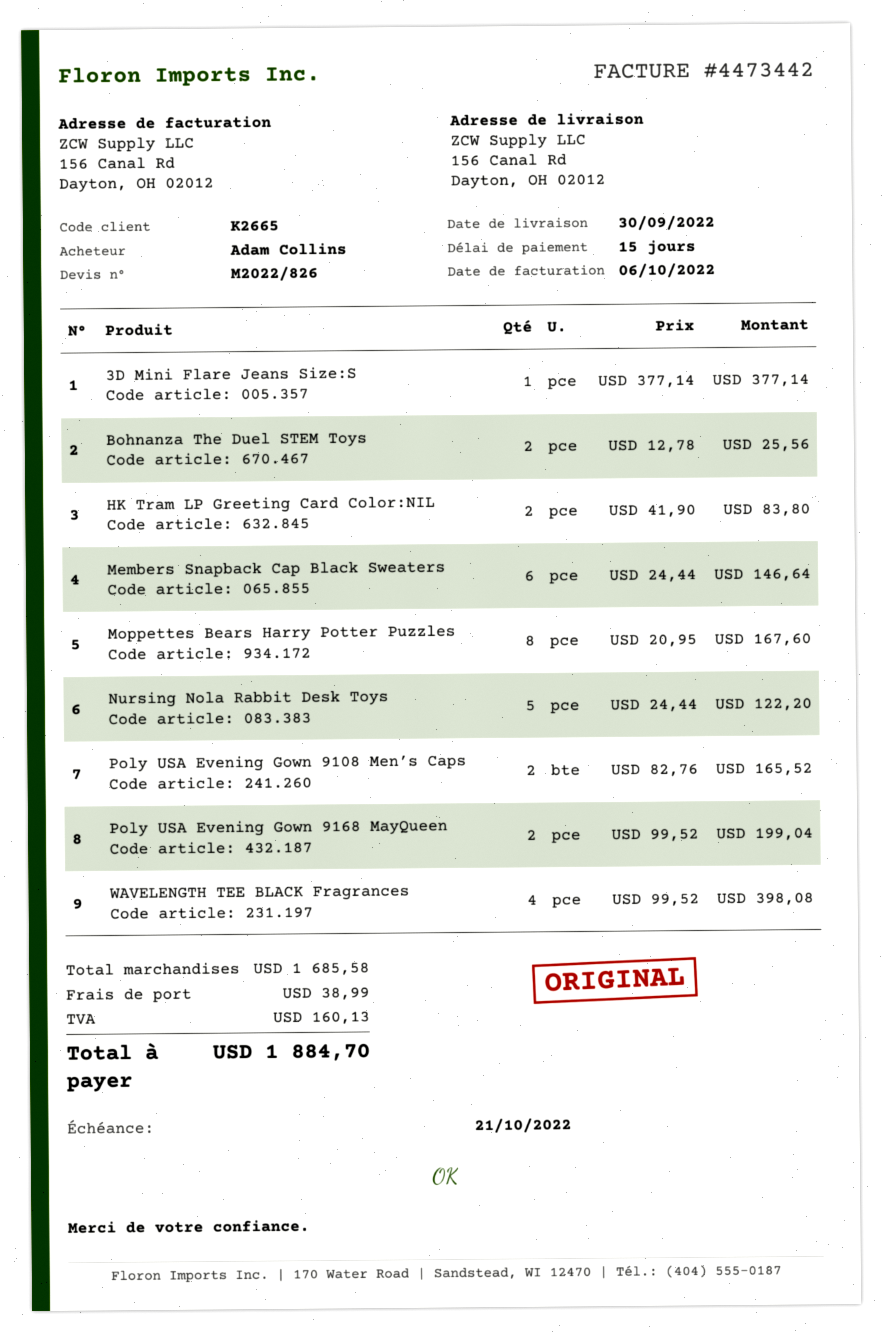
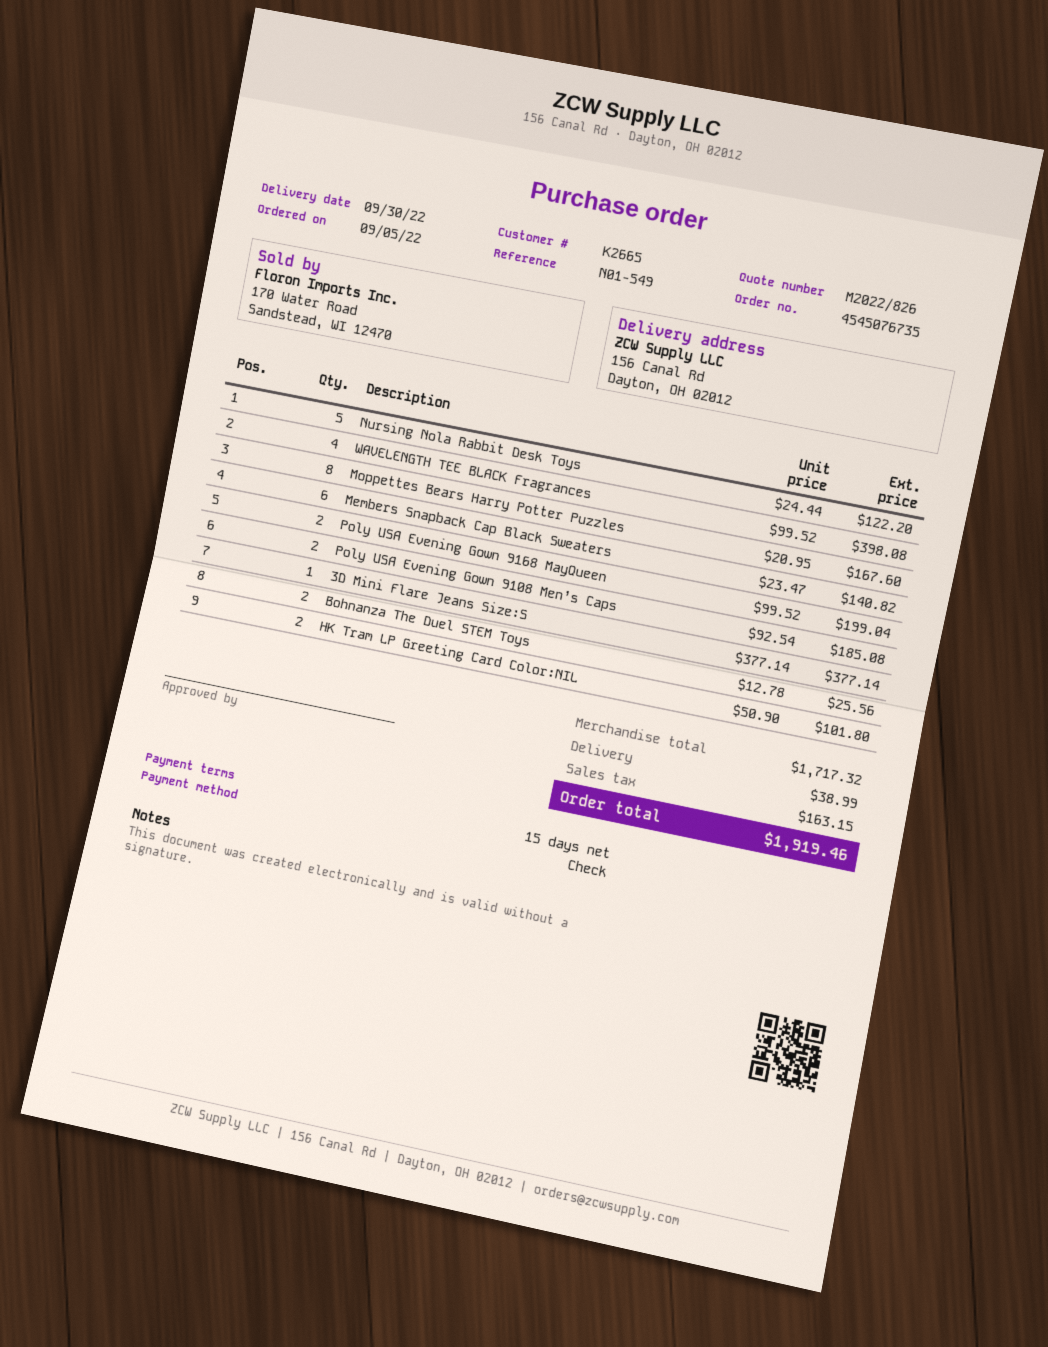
HK Tram LP Greeting Card Color:NIL: 2 x 41.90 = 83.80 -> 2 x 50.90 = 101.80
Members Snapback Cap Black Sweaters: 6 x 24.44 = 146.64 -> 6 x 23.47 = 140.82
Poly USA Evening Gown 9108 Men’s Caps: 2 x 82.76 = 165.52 -> 2 x 92.54 = 185.08
subtotal: 1685.58 -> 1717.32
tax: 160.13 -> 163.15
total: 1884.70 -> 1919.46

